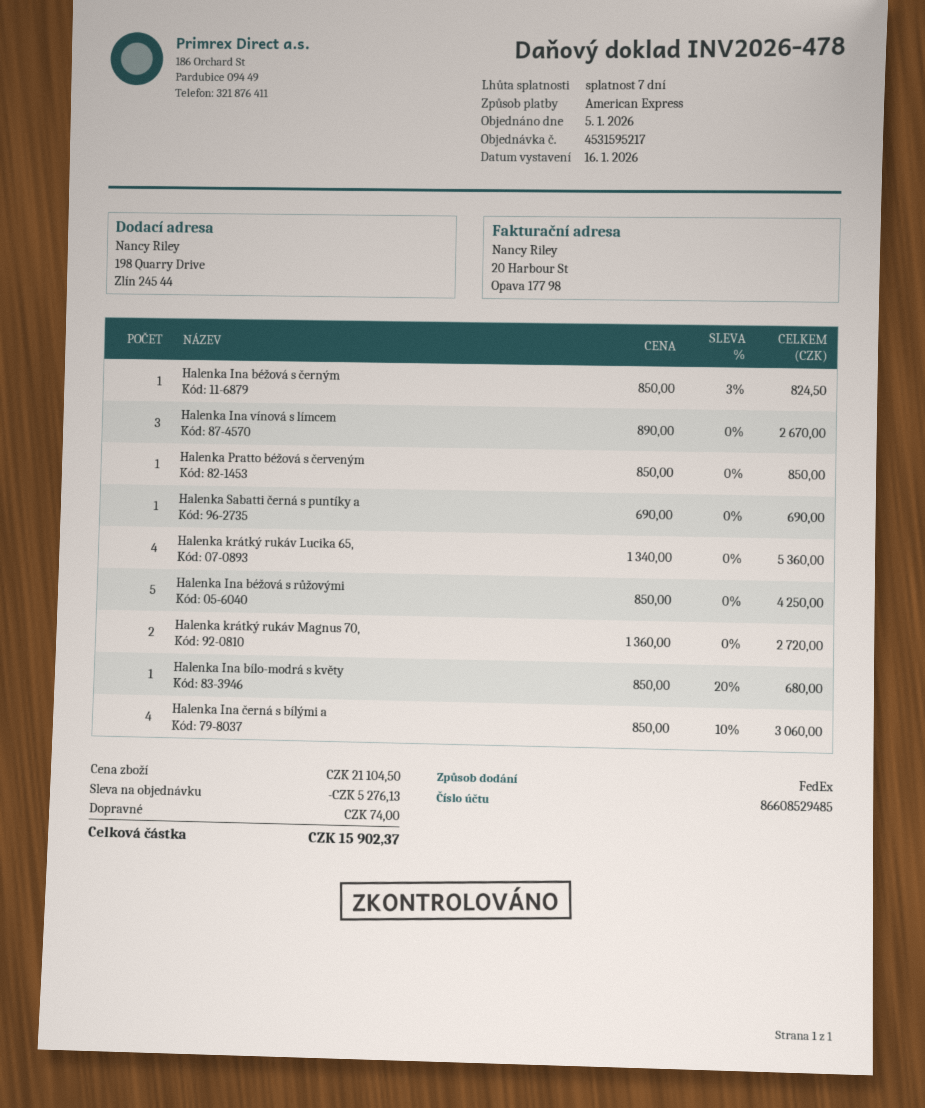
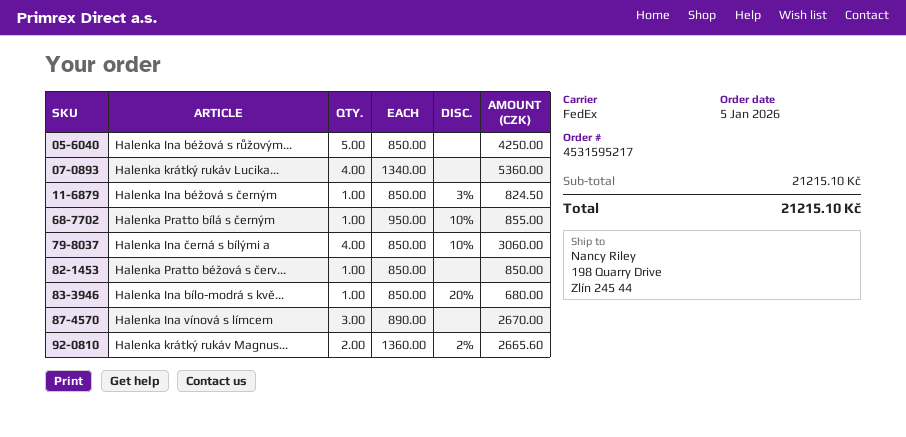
Halenka Sabatti černá s puntíky a: 1 x 690.00 = 690.00 -> none
Halenka krátký rukáv Magnus 70,: 2 x 1360.00 = 2720.00 -> 2 x 1360.00 - 2% = 2665.60
Halenka Pratto bílá s černým: none -> 1 x 950.00 - 10% = 855.00
subtotal: 21104.50 -> 21215.10
discount: 5276.13 -> none
shipping: 74.00 -> none
total: 15902.37 -> 21215.10

